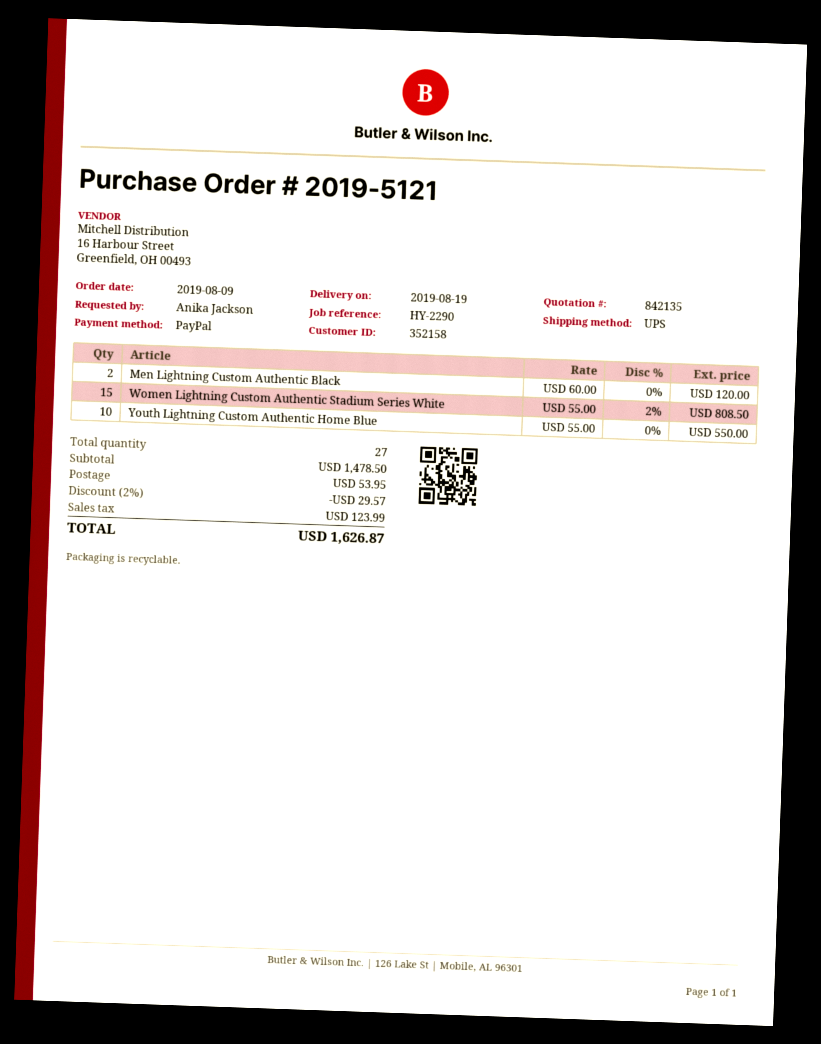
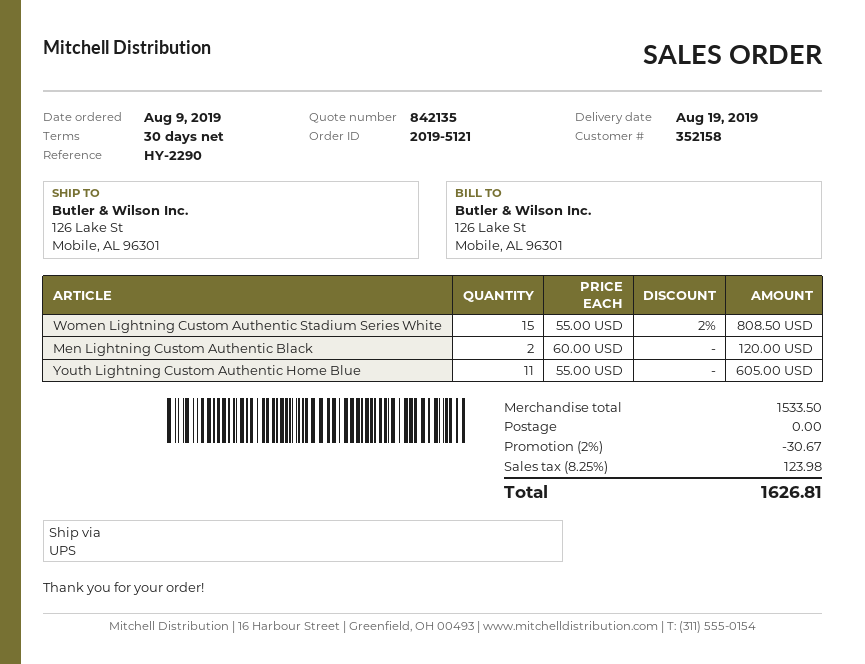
Youth Lightning Custom Authentic Home Blue: 10 x 55.00 = 550.00 -> 11 x 55.00 = 605.00
subtotal: 1478.50 -> 1533.50
discount: 2% = 29.57 -> 2% = 30.67
shipping: 53.95 -> 0.00
tax: 123.99 -> 123.98
total: 1626.87 -> 1626.81

